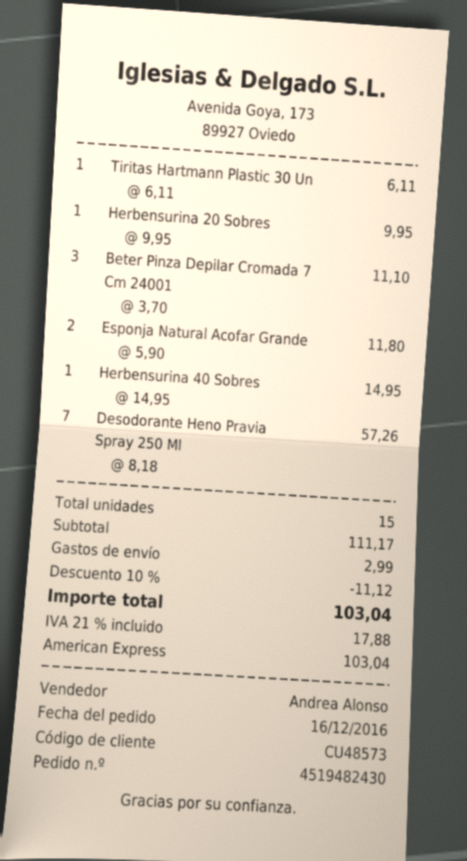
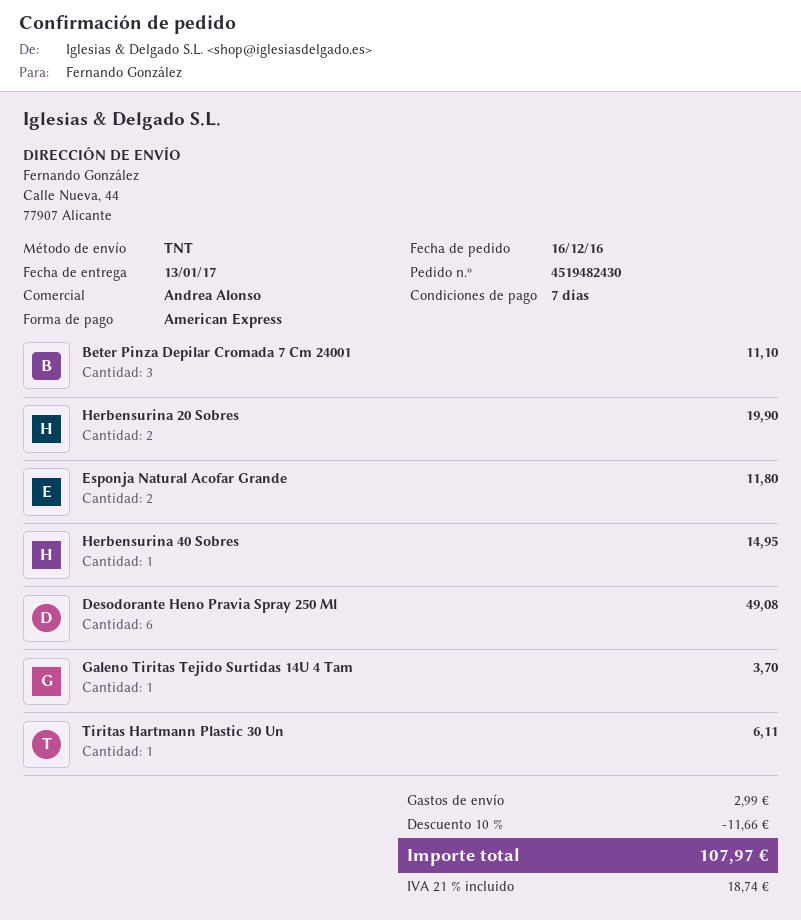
Herbensurina 20 Sobres: 1 for 9.95 -> 2 for 19.90
Desodorante Heno Pravia Spray 250 Ml: 7 for 57.26 -> 6 for 49.08
Galeno Tiritas Tejido Surtidas 14U 4 Tam: none -> 1 for 3.70
discount: 10% = 11.12 -> 10% = 11.66
tax: 21% = 17.88 -> 21% = 18.74
total: 103.04 -> 107.97

